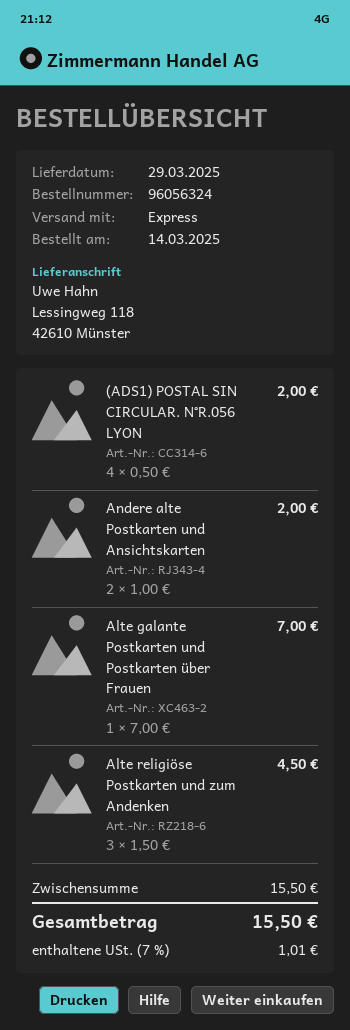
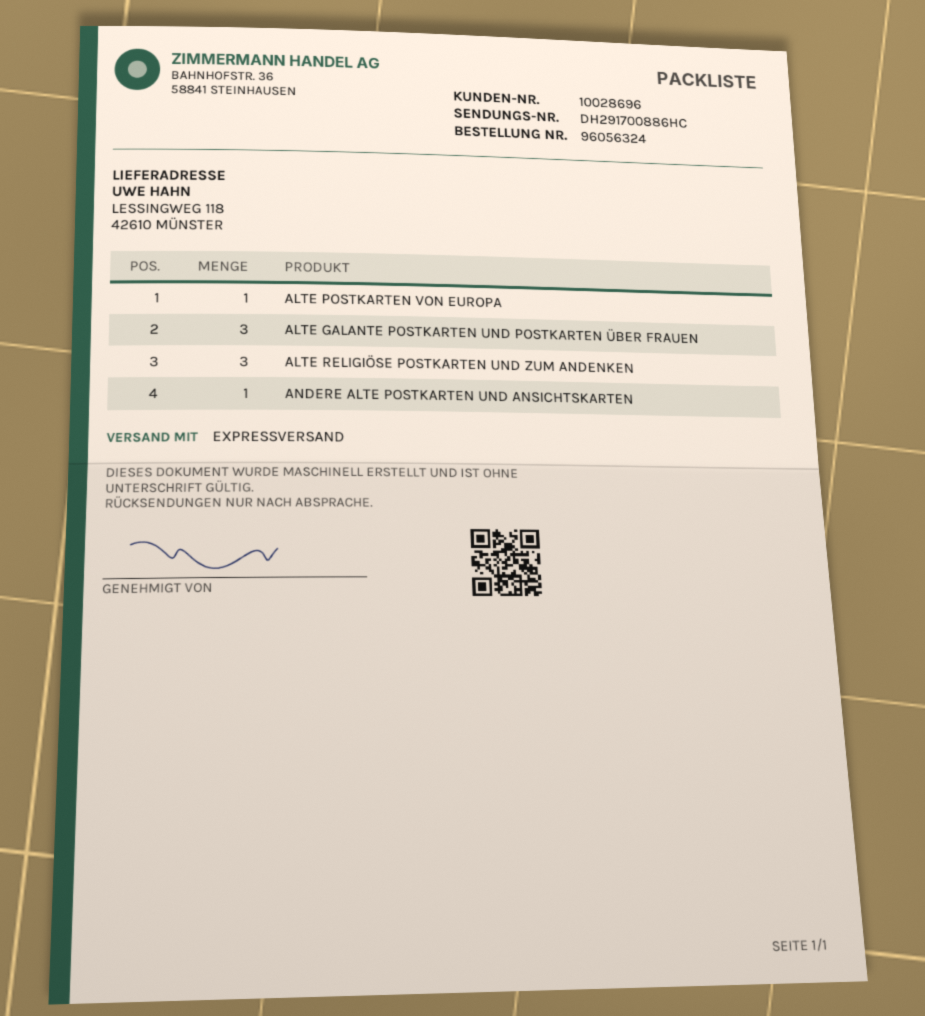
(ADS1) POSTAL SIN CIRCULAR. N°R.056 LYON: 4 -> none
Andere alte Postkarten und Ansichtskarten: 2 -> 1
Alte galante Postkarten und Postkarten über Frauen: 1 -> 3
ALTE POSTKARTEN VON EUROPA: none -> 1

